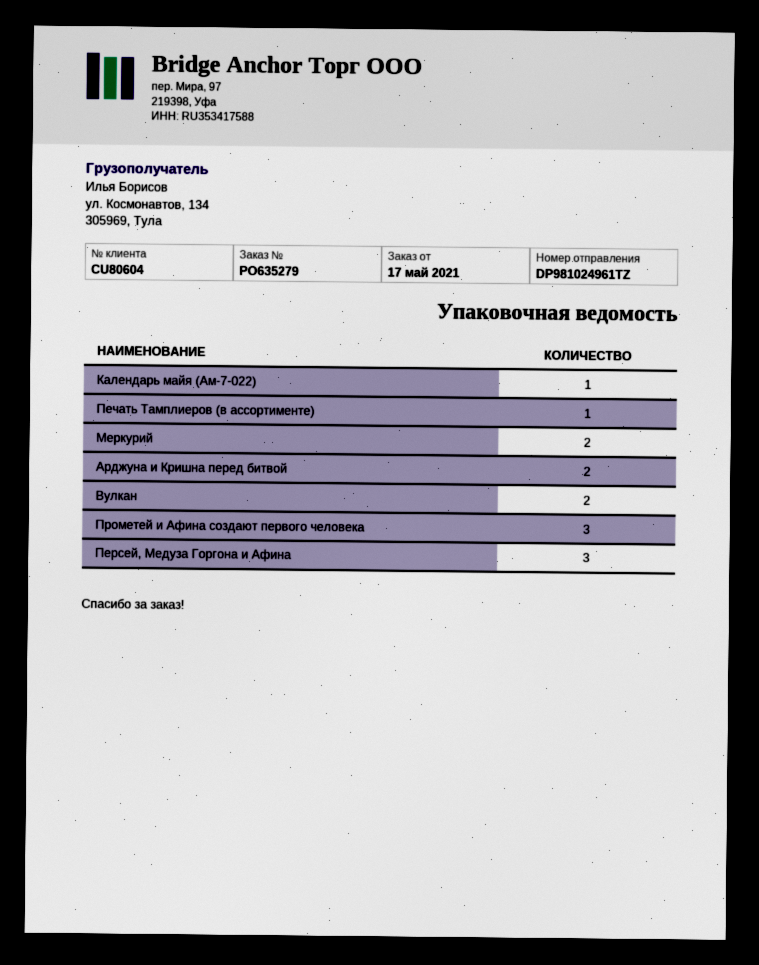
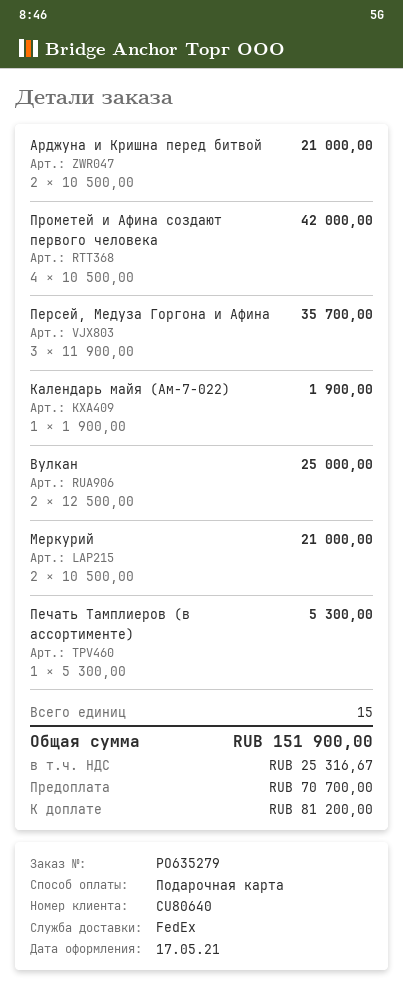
customer number: CU80604 -> CU80640
Прометей и Афина создают первого человека: 3 -> 4

